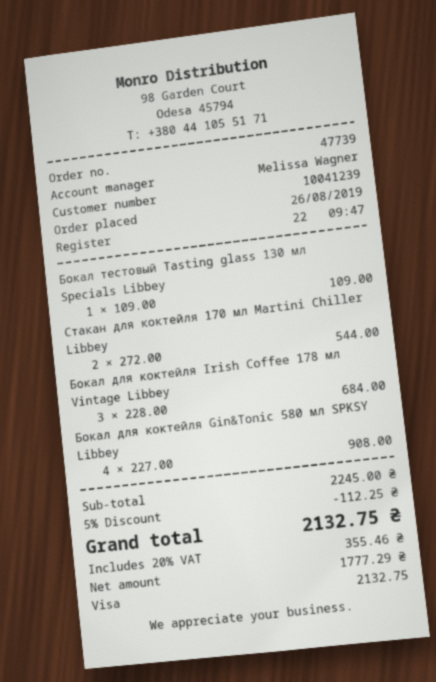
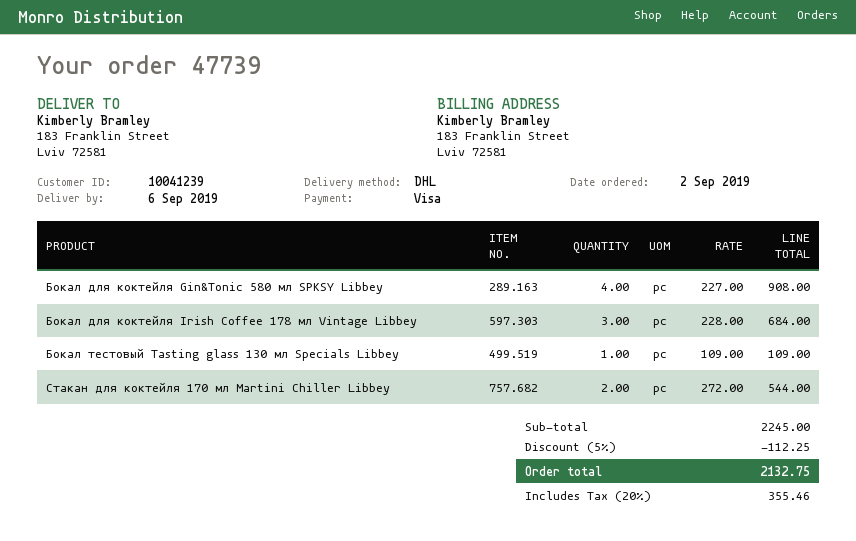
order date: 2019-08-26 -> 2019-09-02

